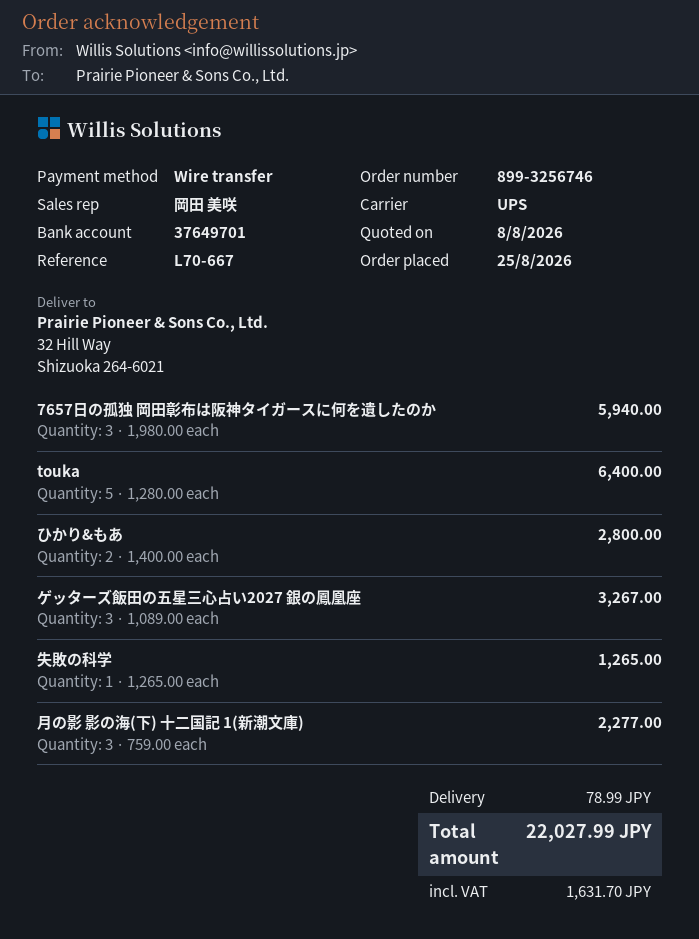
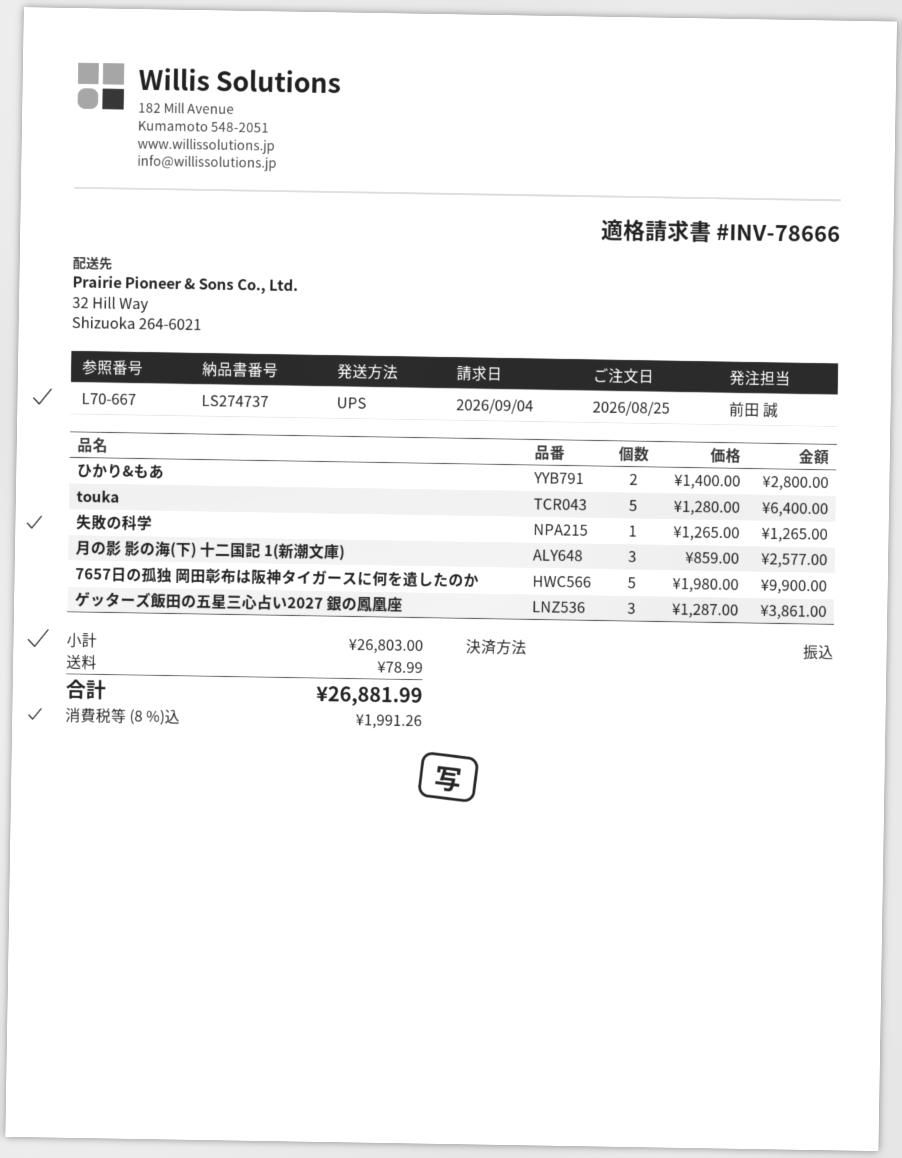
7657日の孤独 岡田彰布は阪神タイガースに何を遺したのか: 3 x 1980.00 = 5940.00 -> 5 x 1980.00 = 9900.00
ゲッターズ飯田の五星三心占い2027 銀の鳳凰座: 3 x 1089.00 = 3267.00 -> 3 x 1287.00 = 3861.00
月の影 影の海(下) 十二国記 1(新潮文庫): 3 x 759.00 = 2277.00 -> 3 x 859.00 = 2577.00
tax: 1631.70 -> 1991.26
total: 22027.99 -> 26881.99

